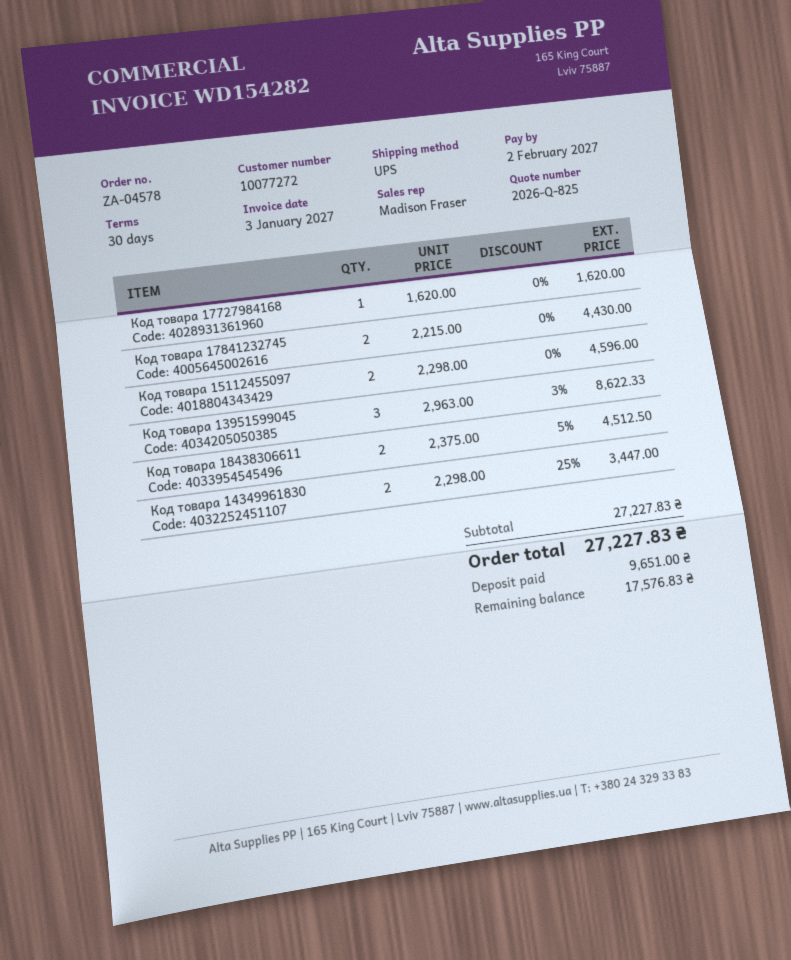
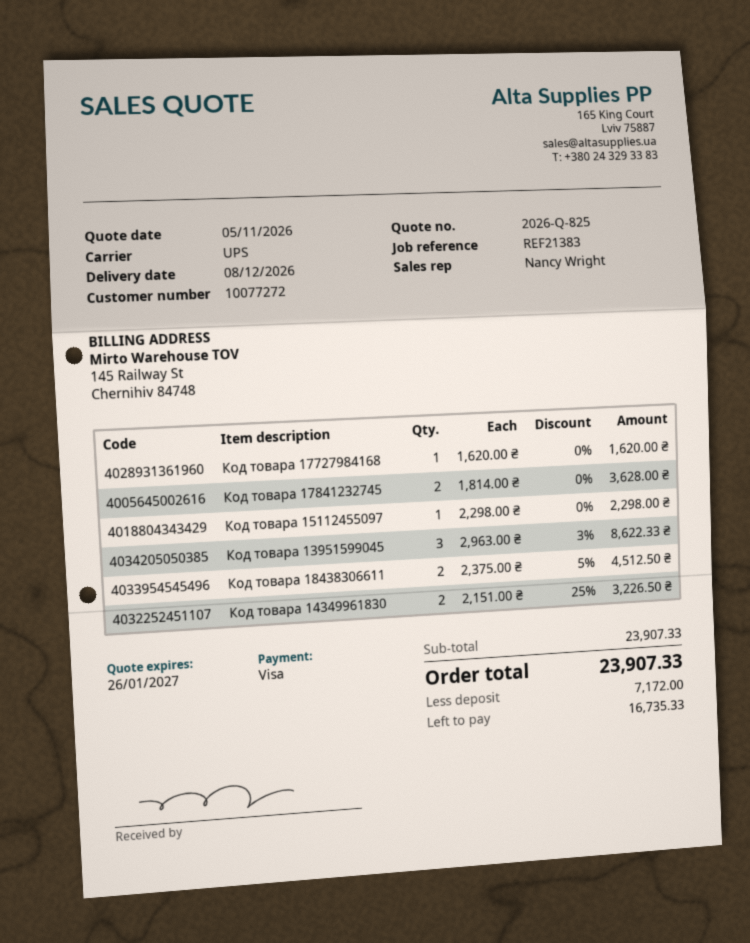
sales rep: Madison Fraser -> Nancy Wright
Код товара 17841232745: 2 x 2215.00 = 4430.00 -> 2 x 1814.00 = 3628.00
Код товара 15112455097: 2 x 2298.00 = 4596.00 -> 1 x 2298.00 = 2298.00
Код товара 14349961830: 2 x 2298.00 - 25% = 3447.00 -> 2 x 2151.00 - 25% = 3226.50
subtotal: 27227.83 -> 23907.33
total: 27227.83 -> 23907.33
deposit: 9651.00 -> 7172.00
balance: 17576.83 -> 16735.33

